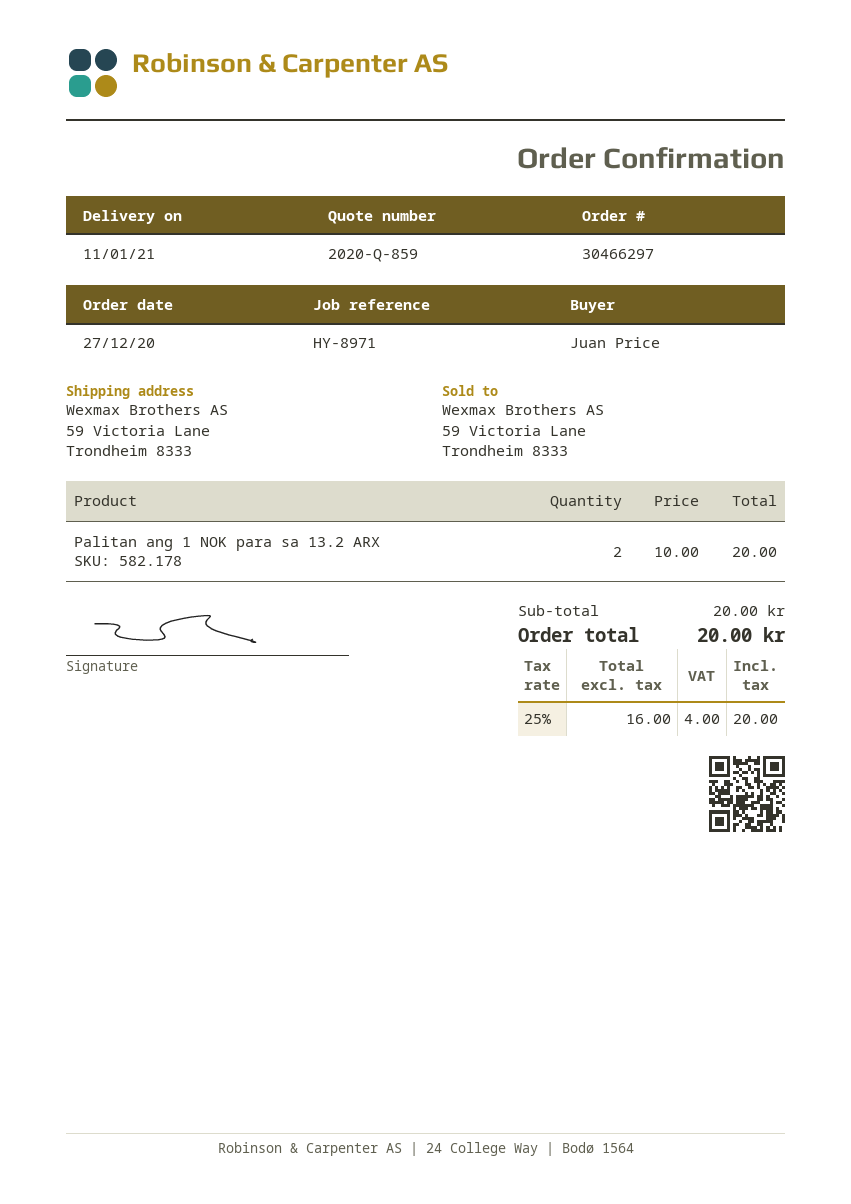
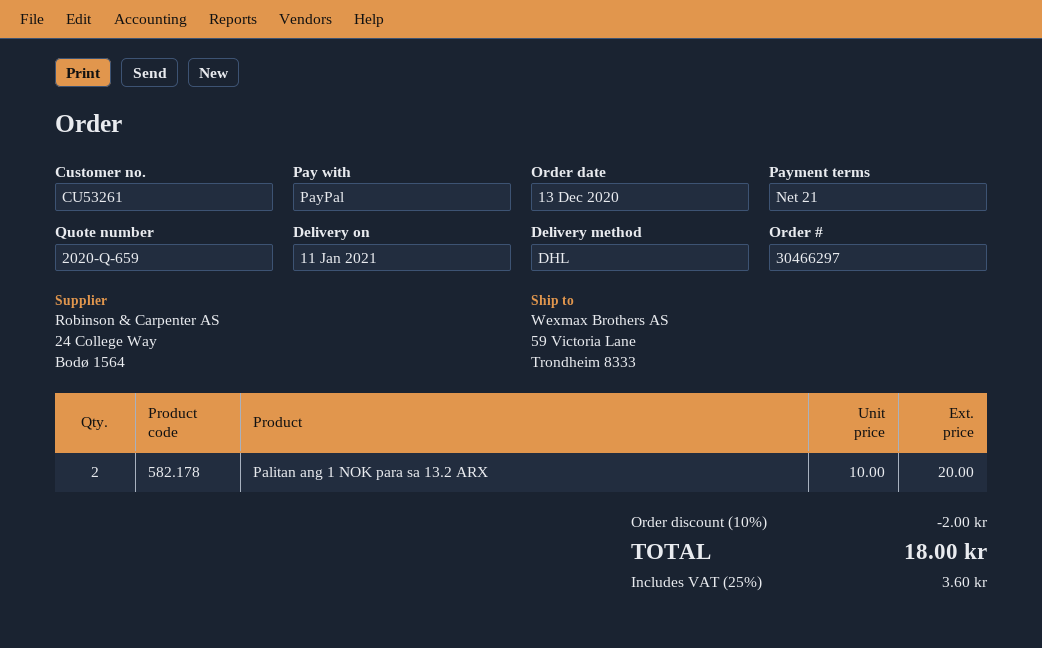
quote number: 2020-Q-859 -> 2020-Q-659
order date: 2020-12-27 -> 2020-12-13
discount: none -> 10% = 2.00
tax: 25% = 4.00 -> 25% = 3.60
total: 20.00 -> 18.00

